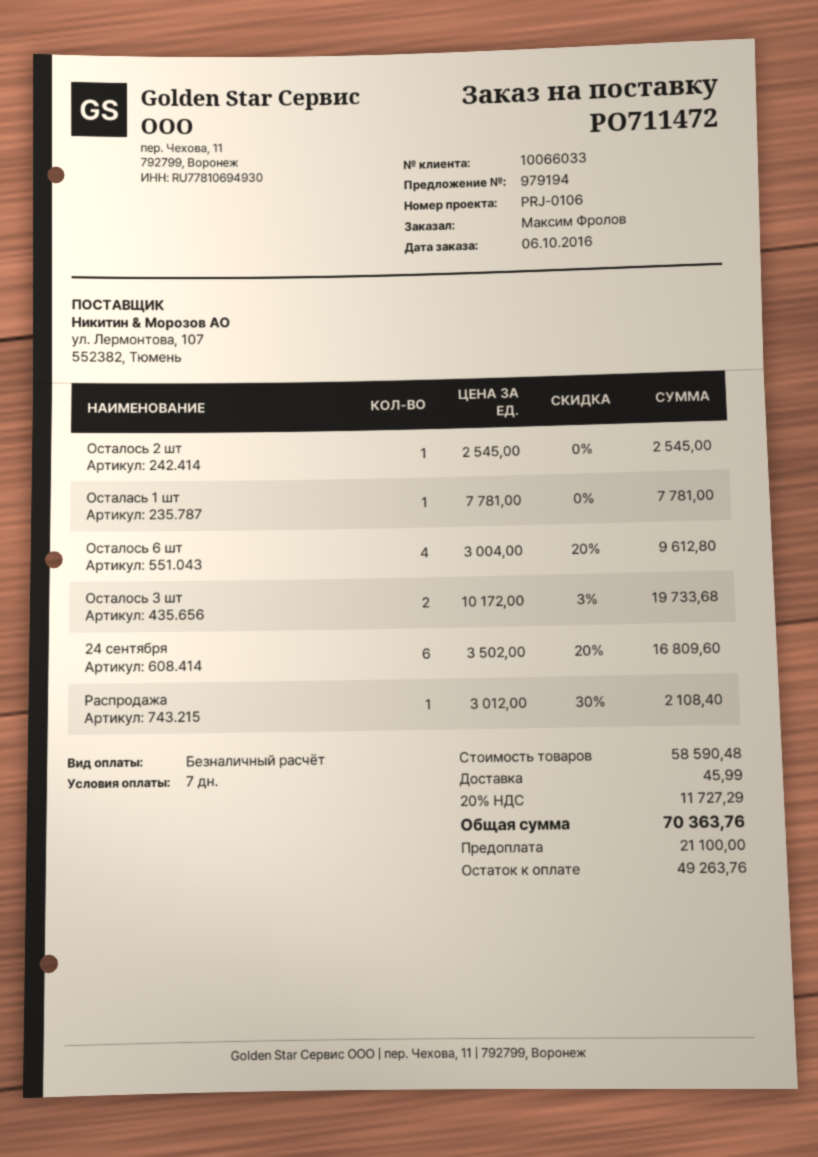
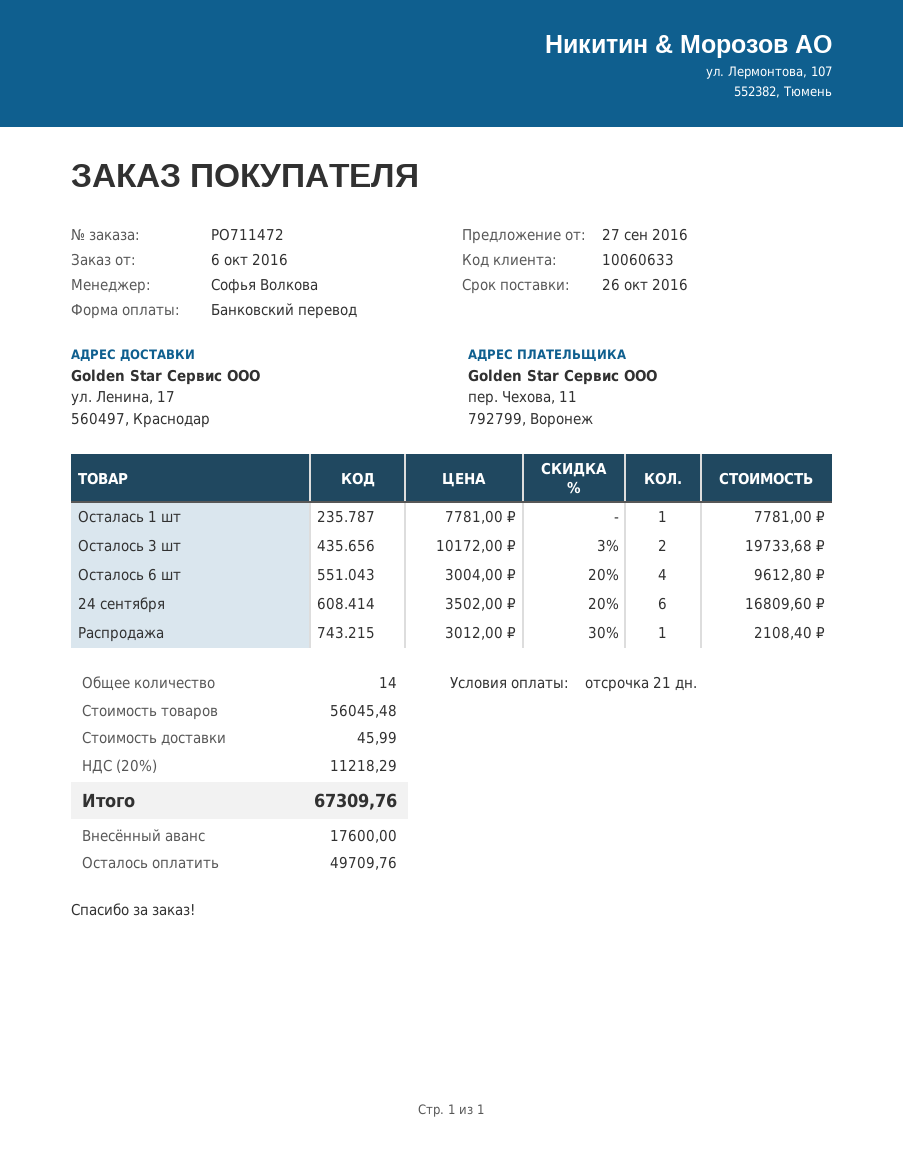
payment terms: 7 days -> 21 days
customer number: 10066033 -> 10060633
Осталось 2 шт: 1 x 2545.00 = 2545.00 -> none
subtotal: 58590.48 -> 56045.48
tax: 20% = 11727.29 -> 20% = 11218.29
total: 70363.76 -> 67309.76
deposit: 21100.00 -> 17600.00
balance: 49263.76 -> 49709.76

